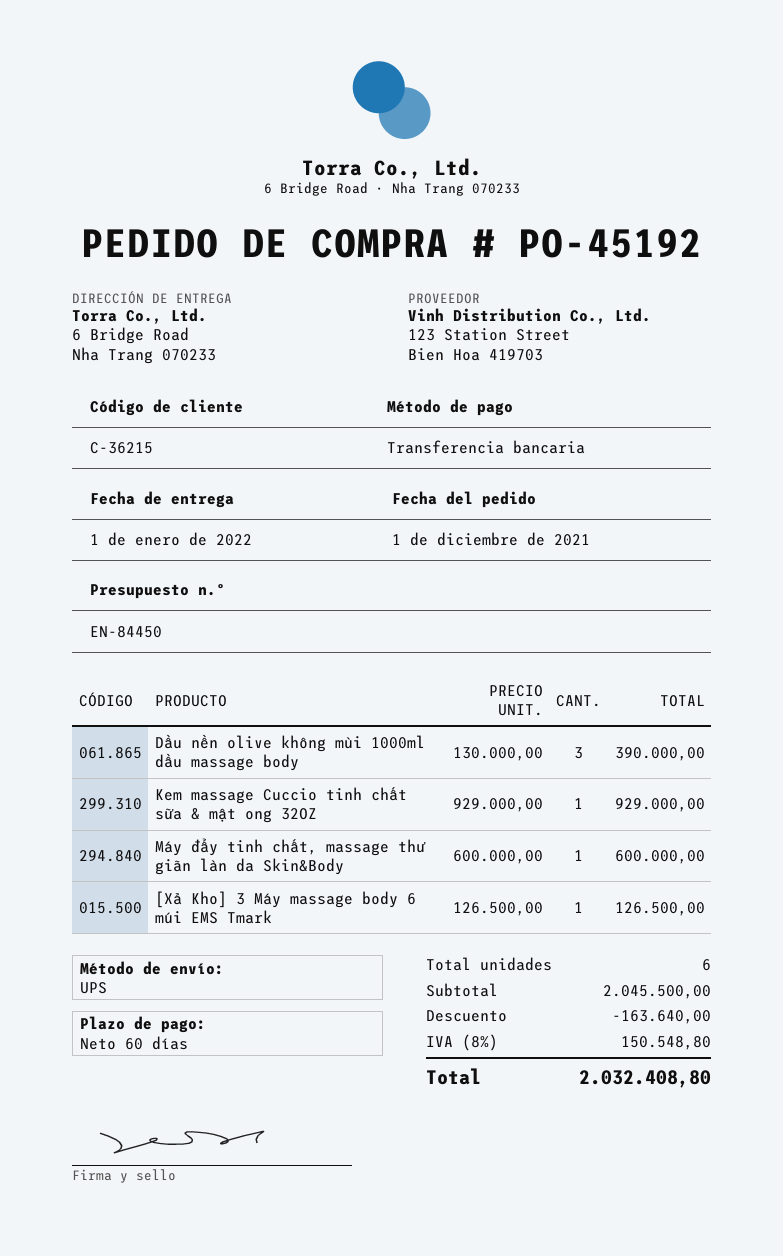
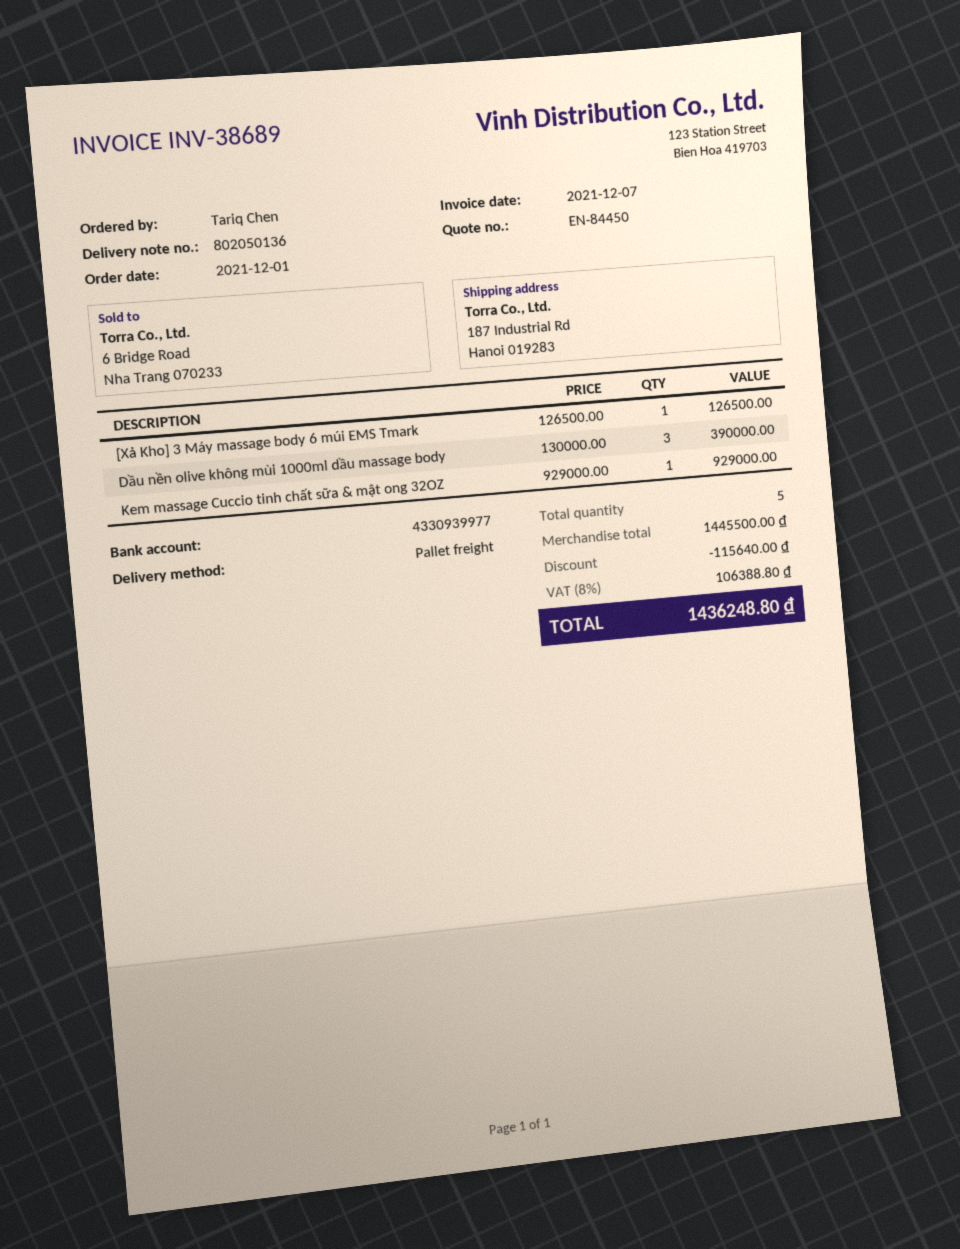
shipping method: UPS -> pallet freight
ship to: 6 Bridge Road, Nha Trang 070233 -> 187 Industrial Rd, Hanoi 019283
Máy đẩy tinh chất, massage thư giãn làn da Skin&Body: 1 x 600000.00 = 600000.00 -> none
total quantity: 6 -> 5
subtotal: 2045500.00 -> 1445500.00
discount: 163640.00 -> 115640.00
tax: 8% = 150548.80 -> 8% = 106388.80
total: 2032408.80 -> 1436248.80

